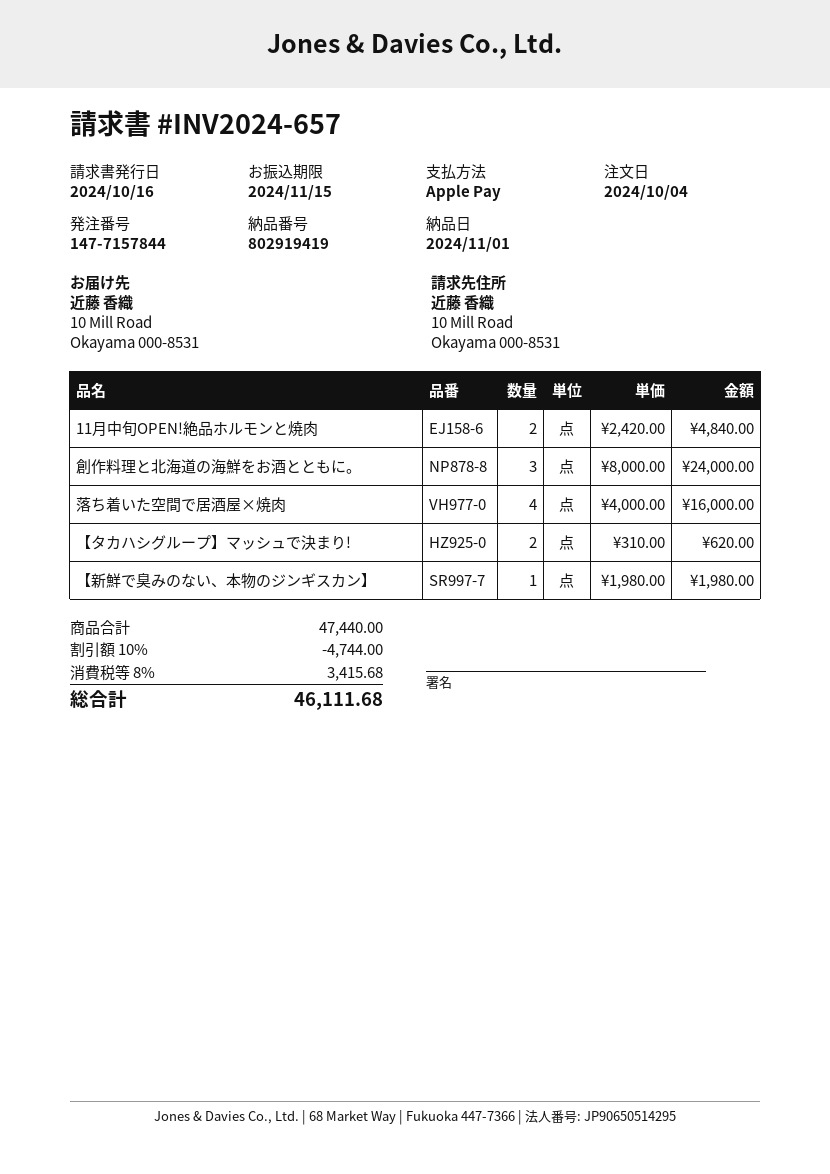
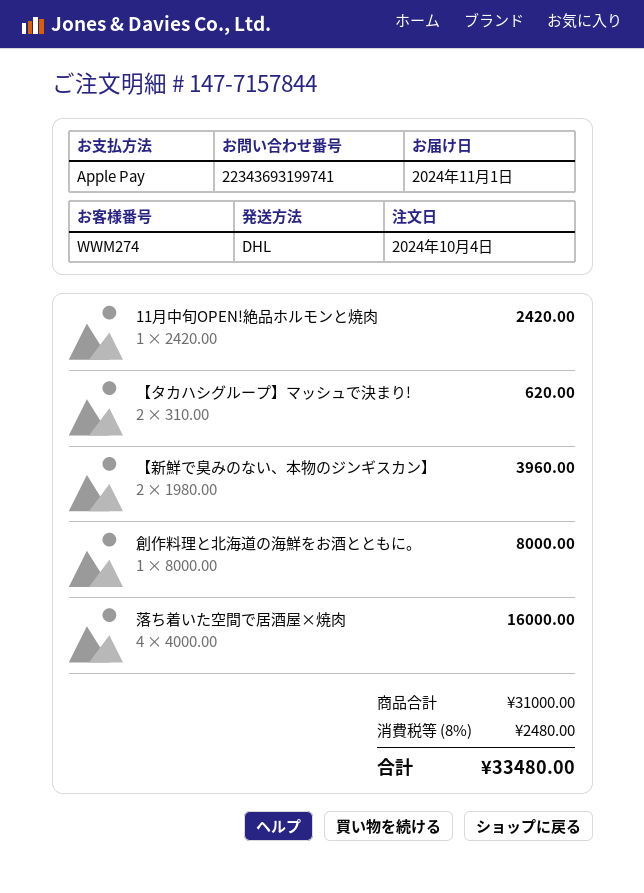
11月中旬OPEN!絶品ホルモンと焼肉: 2 x 2420.00 = 4840.00 -> 1 x 2420.00 = 2420.00
創作料理と北海道の海鮮をお酒とともに。: 3 x 8000.00 = 24000.00 -> 1 x 8000.00 = 8000.00
【新鮮で臭みのない、本物のジンギスカン】: 1 x 1980.00 = 1980.00 -> 2 x 1980.00 = 3960.00
subtotal: 47440.00 -> 31000.00
discount: 10% = 4744.00 -> none
tax: 8% = 3415.68 -> 8% = 2480.00
total: 46111.68 -> 33480.00

